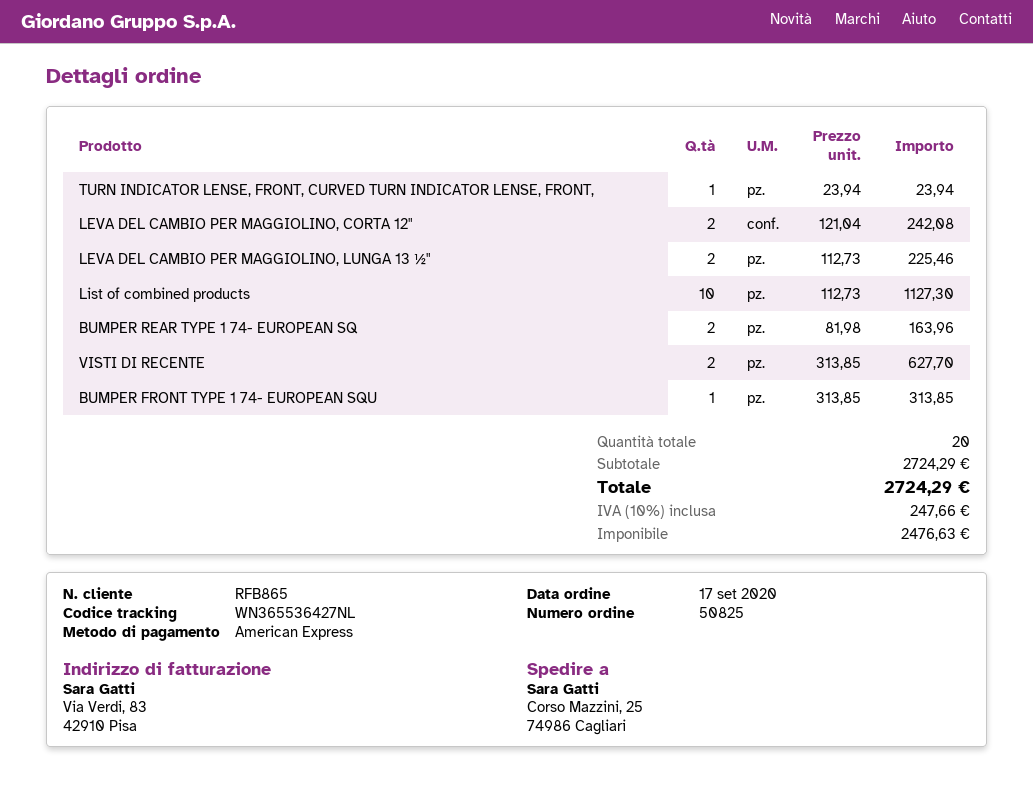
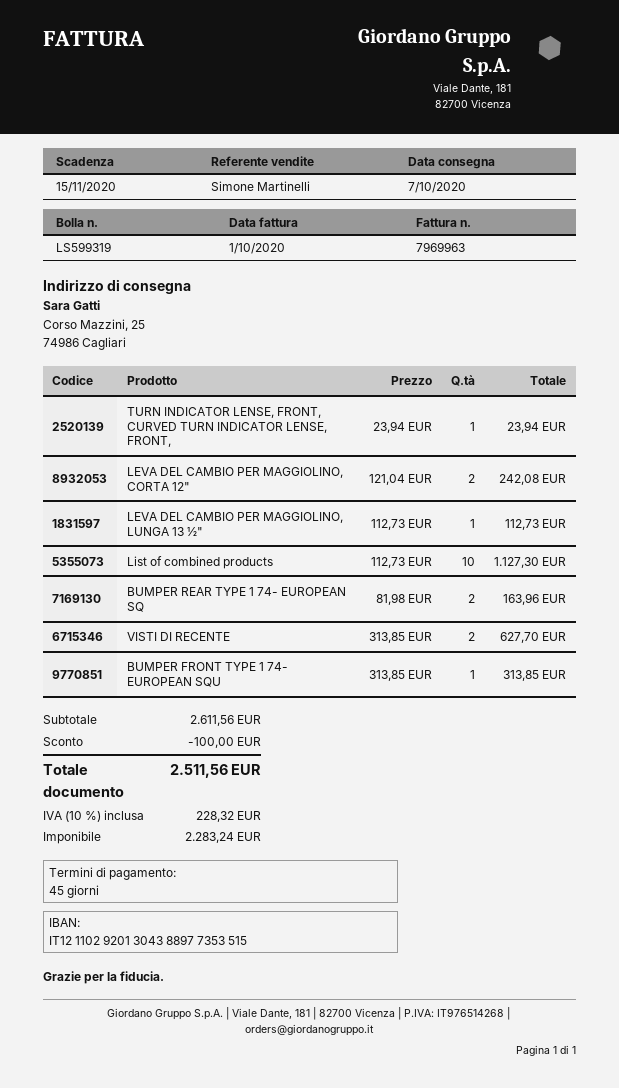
LEVA DEL CAMBIO PER MAGGIOLINO, LUNGA 13 ½": 2 x 112.73 = 225.46 -> 1 x 112.73 = 112.73
subtotal: 2724.29 -> 2611.56
discount: none -> 100.00
net: 2476.63 -> 2283.24
tax: 10% = 247.66 -> 10% = 228.32
total: 2724.29 -> 2511.56

